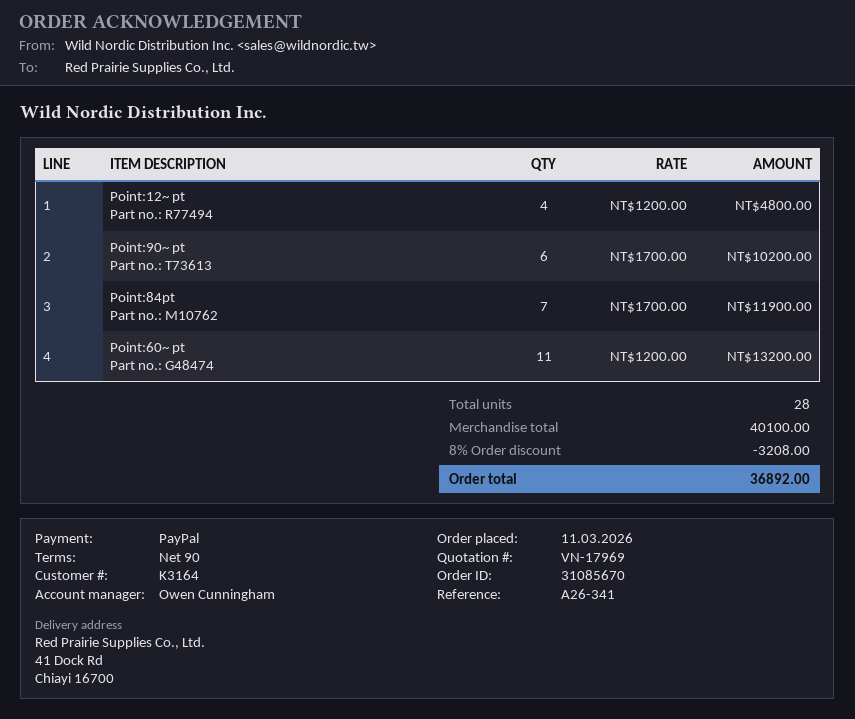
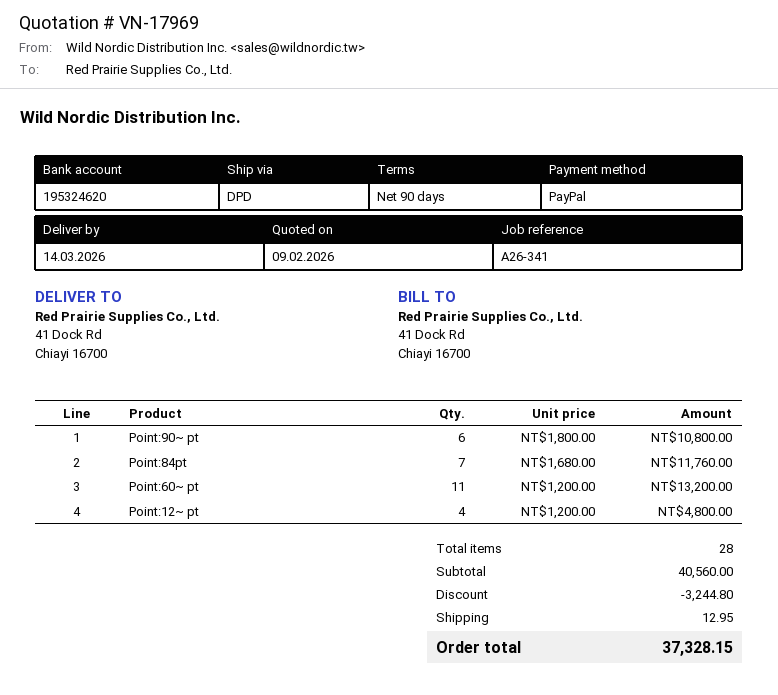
Point:90~ pt: 6 x 1700.00 = 10200.00 -> 6 x 1800.00 = 10800.00
Point:84pt: 7 x 1700.00 = 11900.00 -> 7 x 1680.00 = 11760.00
subtotal: 40100.00 -> 40560.00
discount: 3208.00 -> 3244.80
shipping: none -> 12.95
total: 36892.00 -> 37328.15

